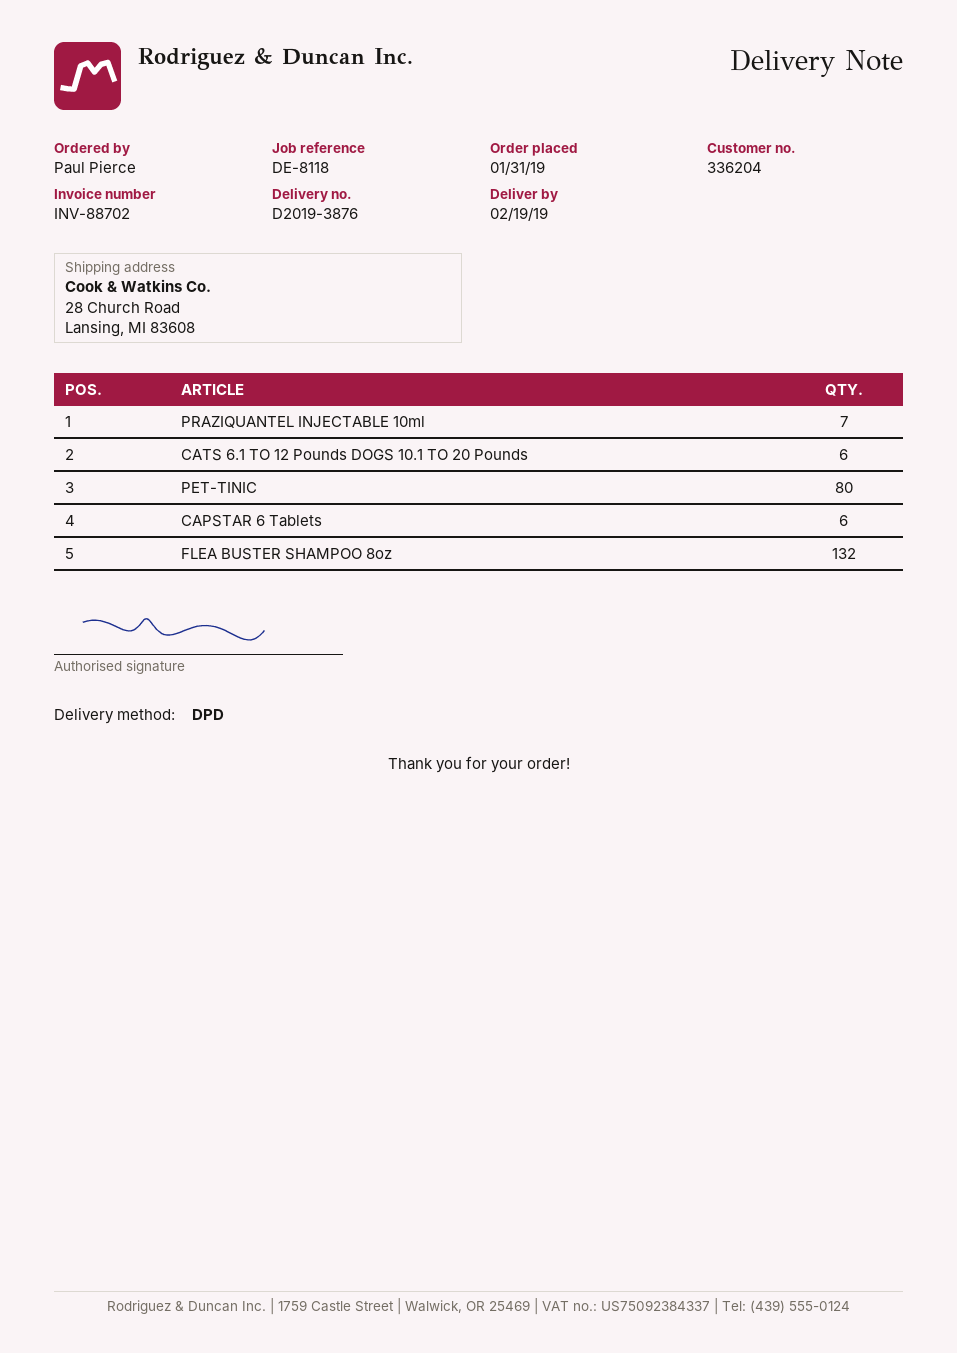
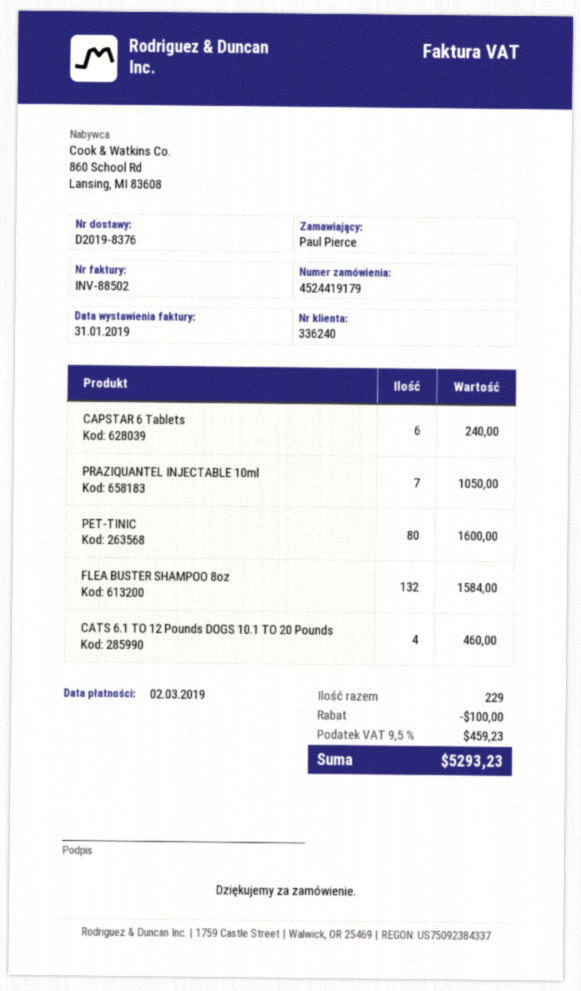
delivery note number: D2019-3876 -> D2019-8376
invoice number: INV-88702 -> INV-88502
customer number: 336204 -> 336240
CATS 6.1 TO 12 Pounds DOGS 10.1 TO 20 Pounds: 6 -> 4

